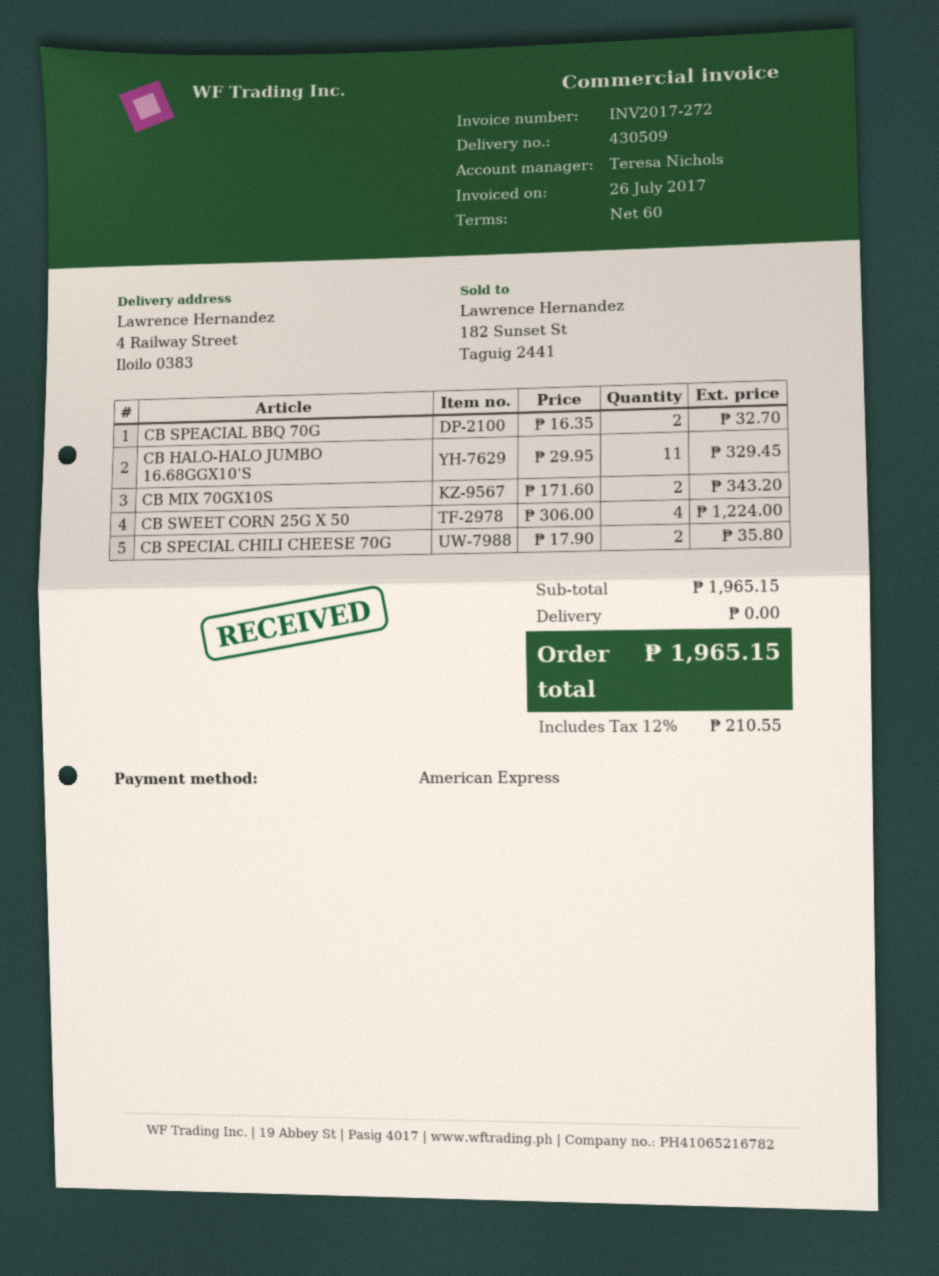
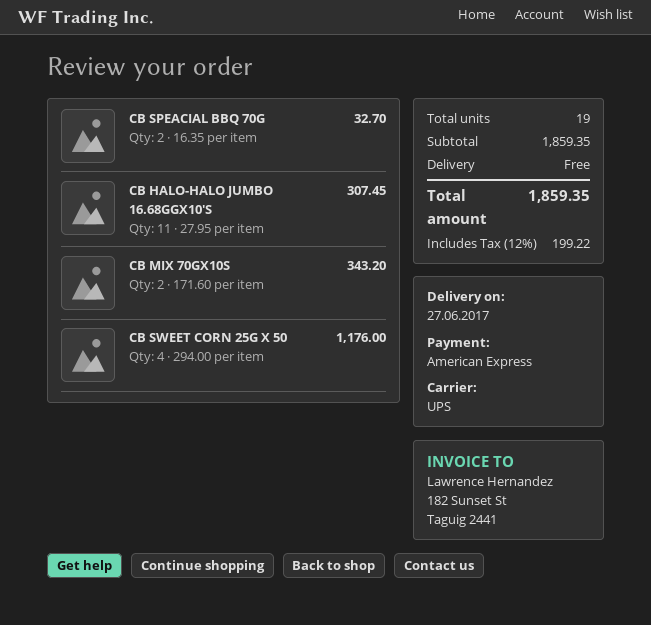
CB HALO-HALO JUMBO 16.68GGX10'S: 11 x 29.95 = 329.45 -> 11 x 27.95 = 307.45
CB SWEET CORN 25G X 50: 4 x 306.00 = 1224.00 -> 4 x 294.00 = 1176.00
CB SPECIAL CHILI CHEESE 70G: 2 x 17.90 = 35.80 -> none
subtotal: 1965.15 -> 1859.35
tax: 12% = 210.55 -> 12% = 199.22
total: 1965.15 -> 1859.35

